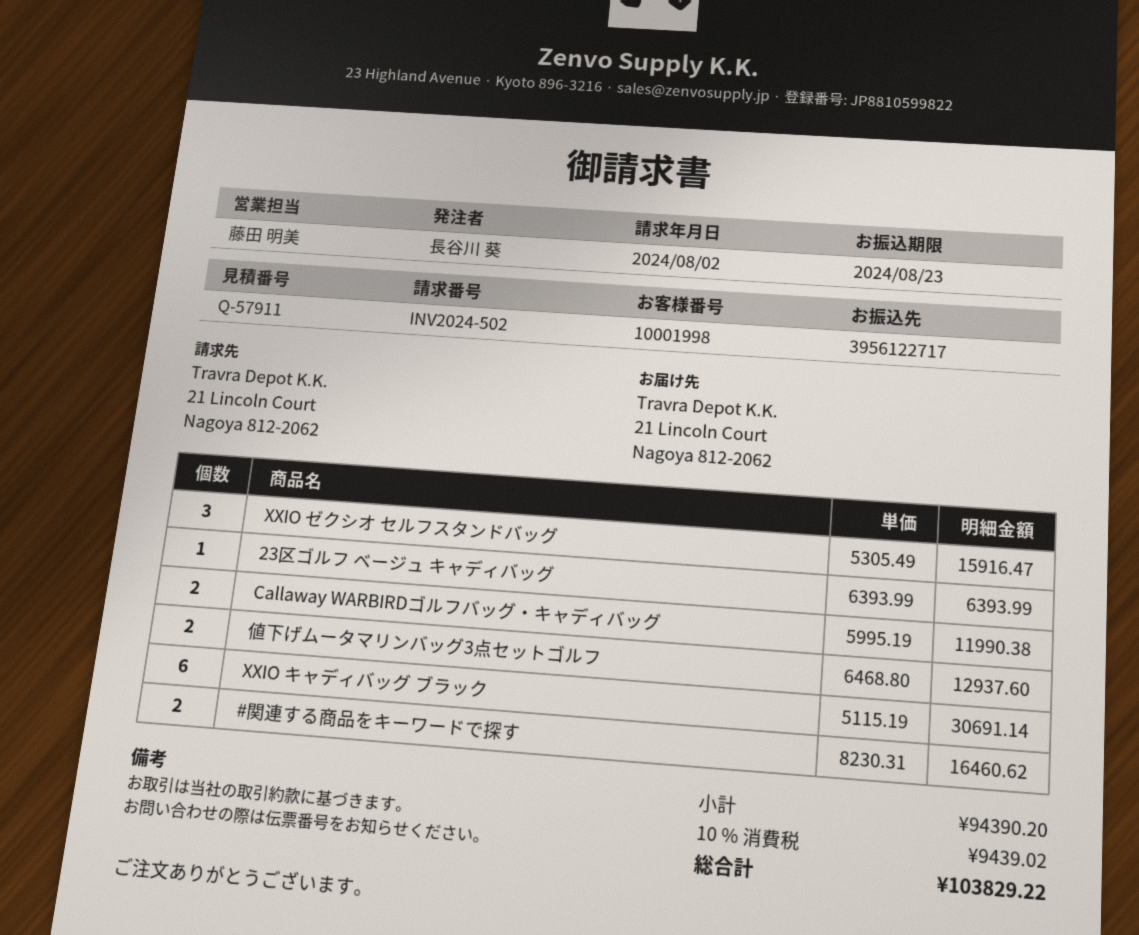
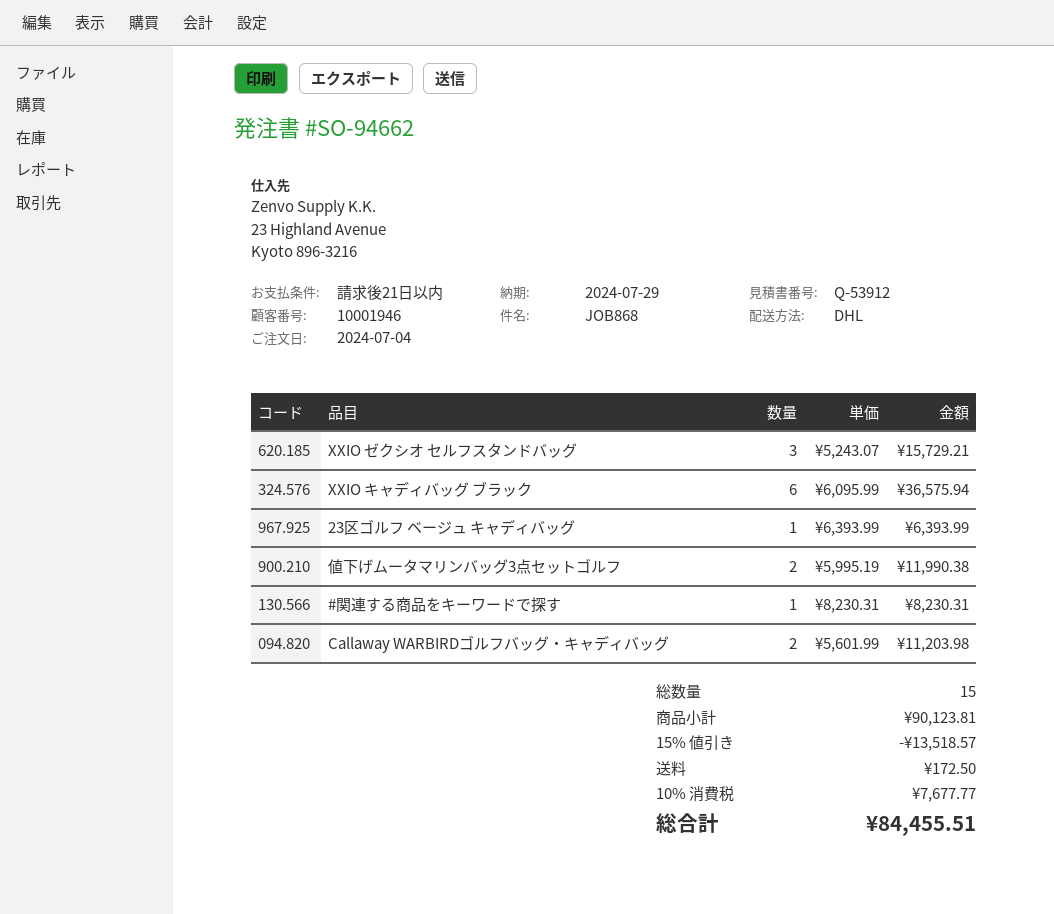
quote number: Q-57911 -> Q-53912
customer number: 10001998 -> 10001946
XXIO ゼクシオ セルフスタンドバッグ: 3 x 5305.49 = 15916.47 -> 3 x 5243.07 = 15729.21
Callaway WARBIRDゴルフバッグ・キャディバッグ: 2 x 5995.19 = 11990.38 -> 2 x 5601.99 = 11203.98
値下げムータマリンバッグ3点セットゴルフ: 2 x 6468.80 = 12937.60 -> 2 x 5995.19 = 11990.38
XXIO キャディバッグ ブラック: 6 x 5115.19 = 30691.14 -> 6 x 6095.99 = 36575.94
#関連する商品をキーワードで探す: 2 x 8230.31 = 16460.62 -> 1 x 8230.31 = 8230.31
subtotal: 94390.20 -> 90123.81
discount: none -> 15% = 13518.57
shipping: none -> 172.50
tax: 10% = 9439.02 -> 10% = 7677.77
total: 103829.22 -> 84455.51

